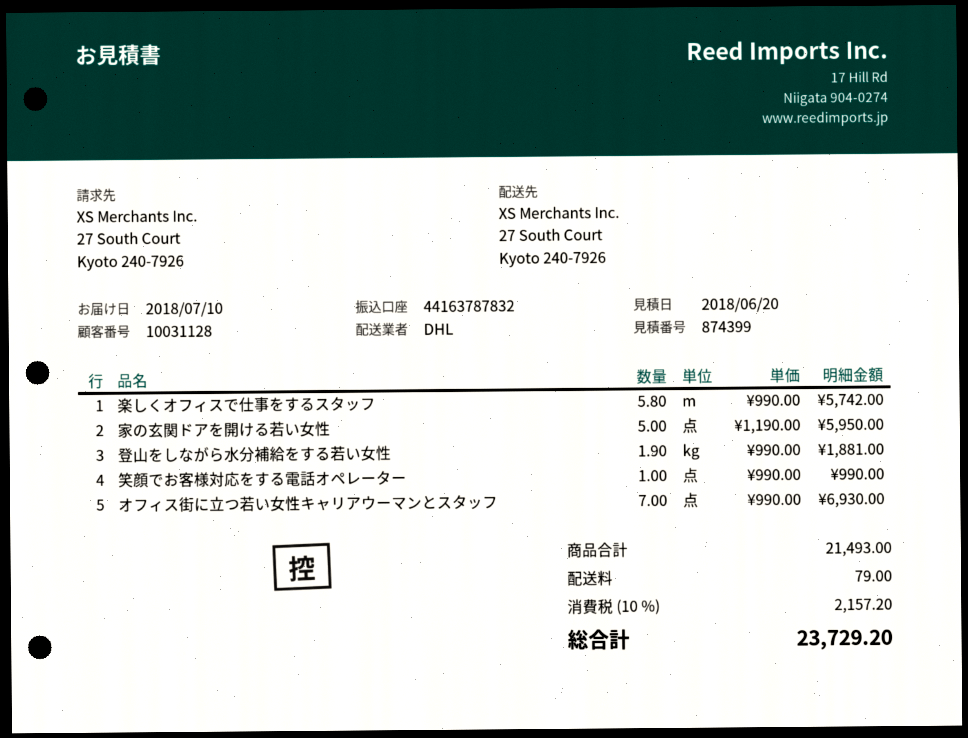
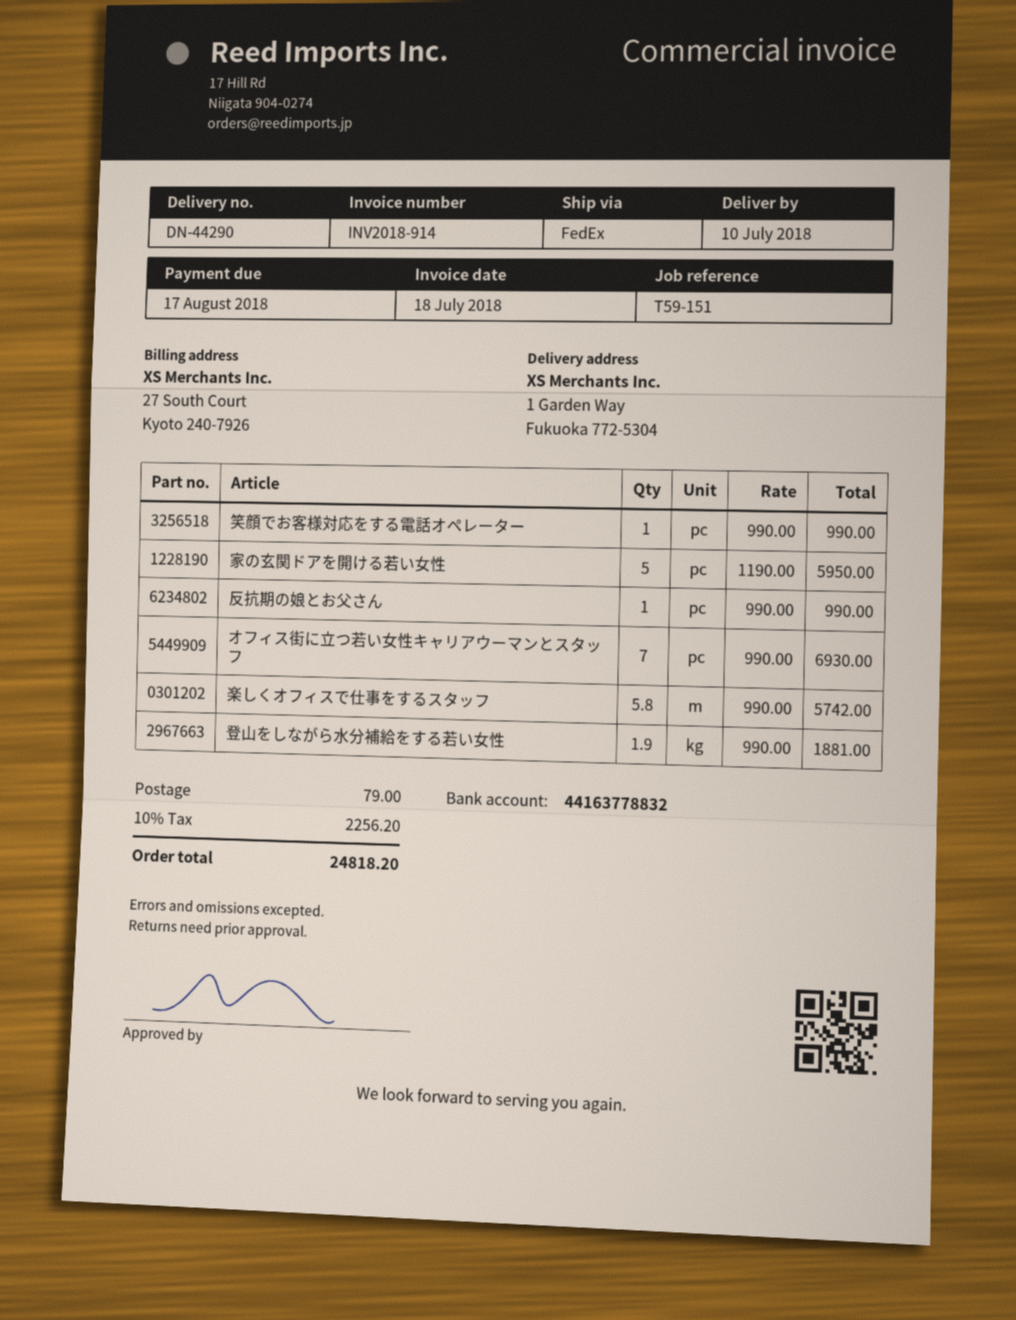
bank account: 44163787832 -> 44163778832
shipping method: DHL -> FedEx
ship to: 27 South Court, Kyoto 240-7926 -> 1 Garden Way, Fukuoka 772-5304
反抗期の娘とお父さん: none -> 1 x 990.00 = 990.00
tax: 10% = 2157.20 -> 10% = 2256.20
total: 23729.20 -> 24818.20

